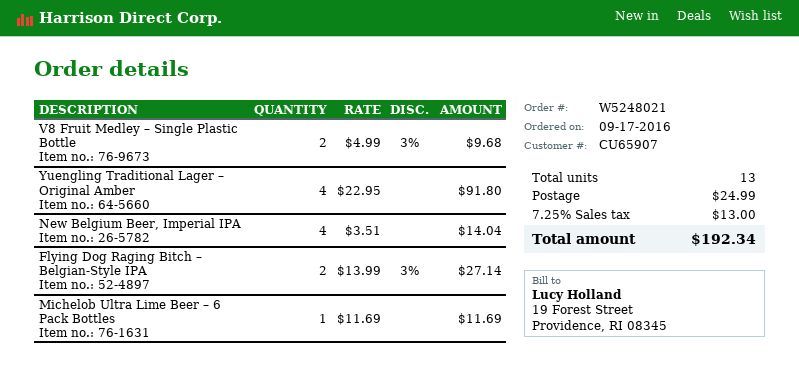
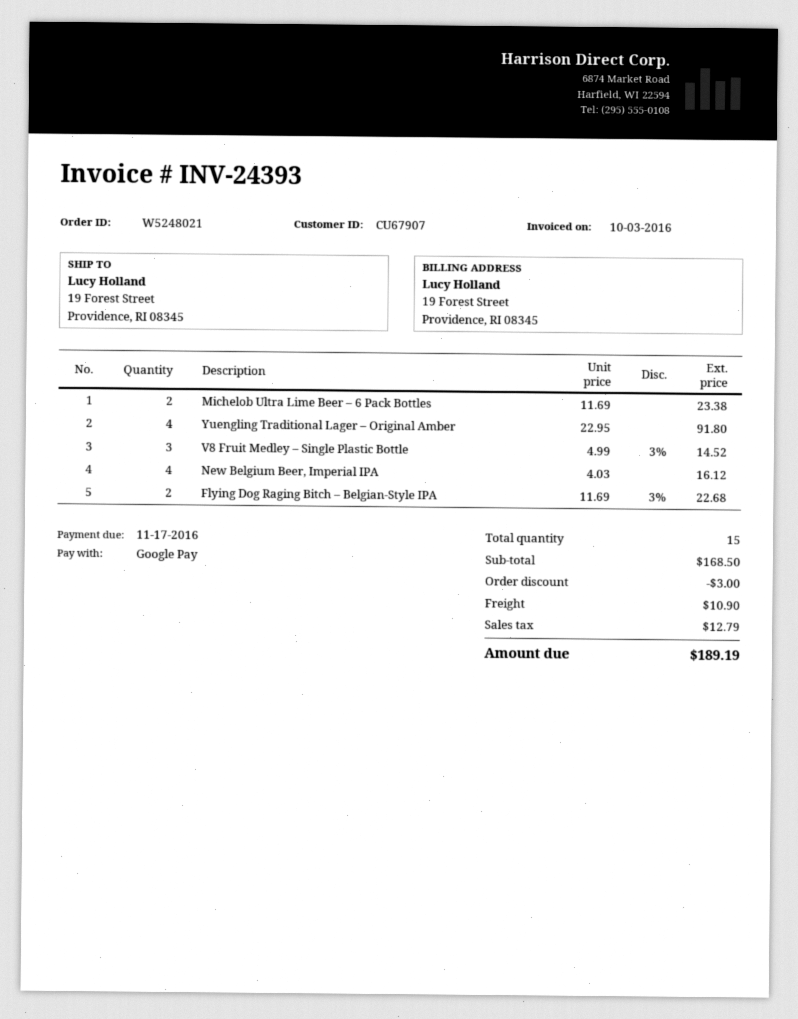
customer number: CU65907 -> CU67907
V8 Fruit Medley – Single Plastic Bottle: 2 x 4.99 - 3% = 9.68 -> 3 x 4.99 - 3% = 14.52
New Belgium Beer, Imperial IPA: 4 x 3.51 = 14.04 -> 4 x 4.03 = 16.12
Flying Dog Raging Bitch – Belgian-Style IPA: 2 x 13.99 - 3% = 27.14 -> 2 x 11.69 - 3% = 22.68
Michelob Ultra Lime Beer – 6 Pack Bottles: 1 x 11.69 = 11.69 -> 2 x 11.69 = 23.38
total quantity: 13 -> 15
discount: none -> 3.00
shipping: 24.99 -> 10.90
tax: 13.00 -> 12.79
total: 192.34 -> 189.19

